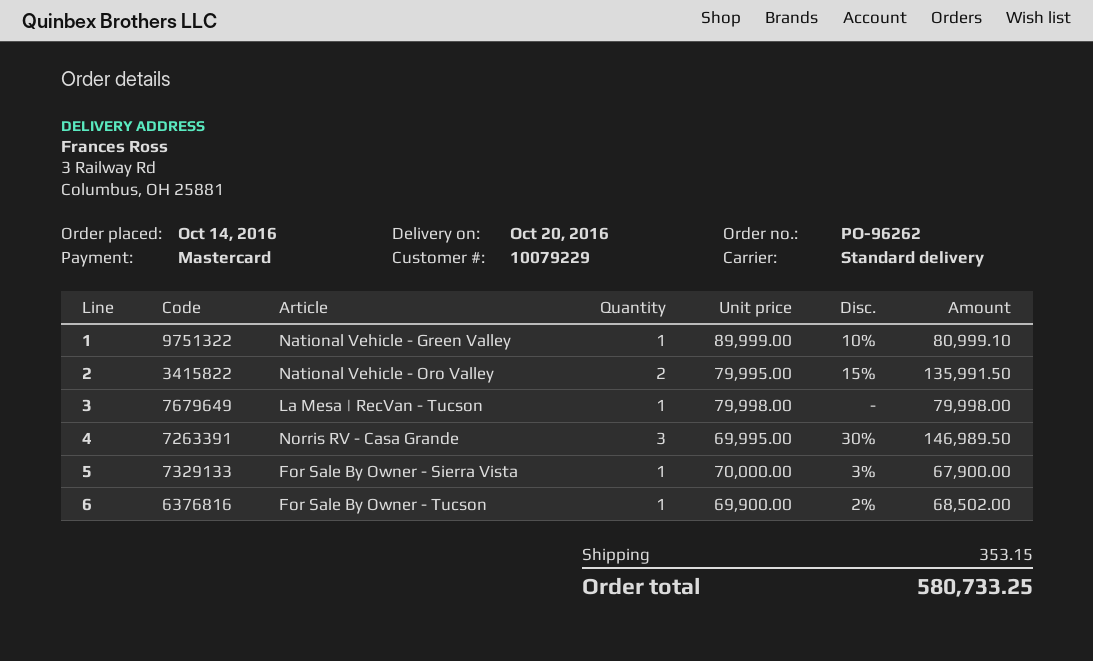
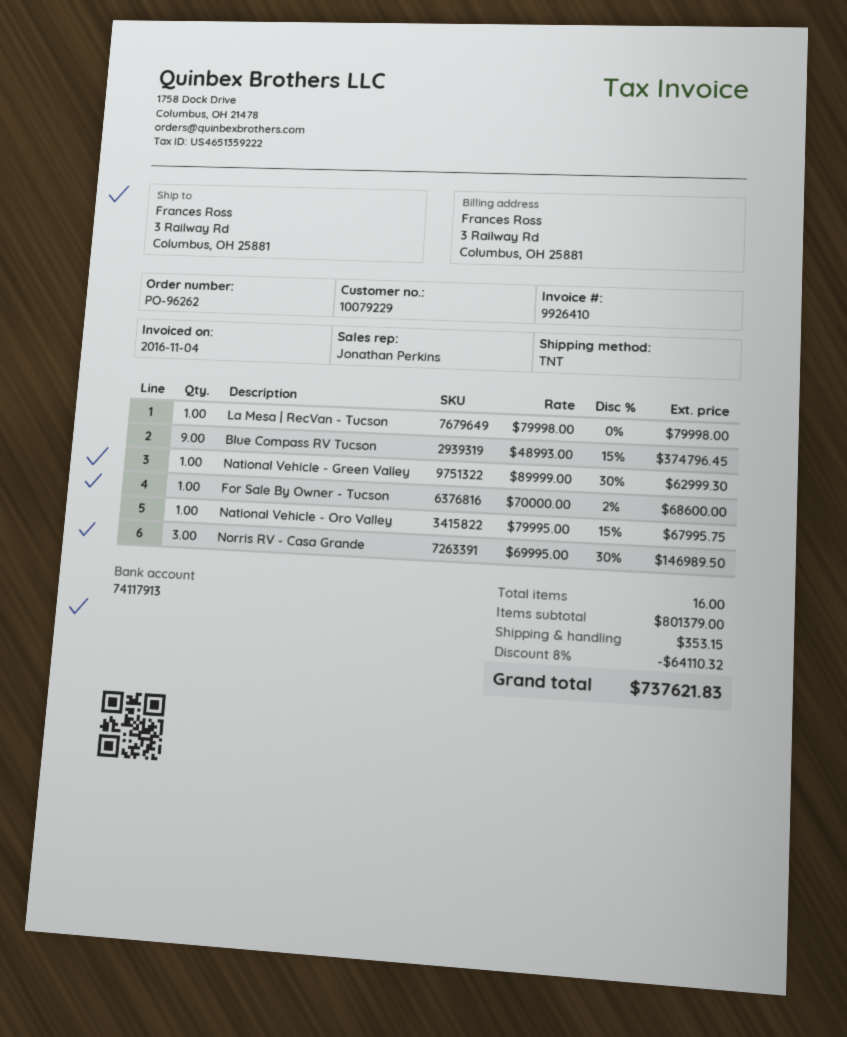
shipping method: standard -> TNT
National Vehicle - Green Valley: 1 x 89999.00 - 10% = 80999.10 -> 1 x 89999.00 - 30% = 62999.30
National Vehicle - Oro Valley: 2 x 79995.00 - 15% = 135991.50 -> 1 x 79995.00 - 15% = 67995.75
For Sale By Owner - Sierra Vista: 1 x 70000.00 - 3% = 67900.00 -> none
For Sale By Owner - Tucson: 1 x 69900.00 - 2% = 68502.00 -> 1 x 70000.00 - 2% = 68600.00
Blue Compass RV Tucson: none -> 9 x 48993.00 - 15% = 374796.45
discount: none -> 8% = 64110.32
total: 580733.25 -> 737621.83

